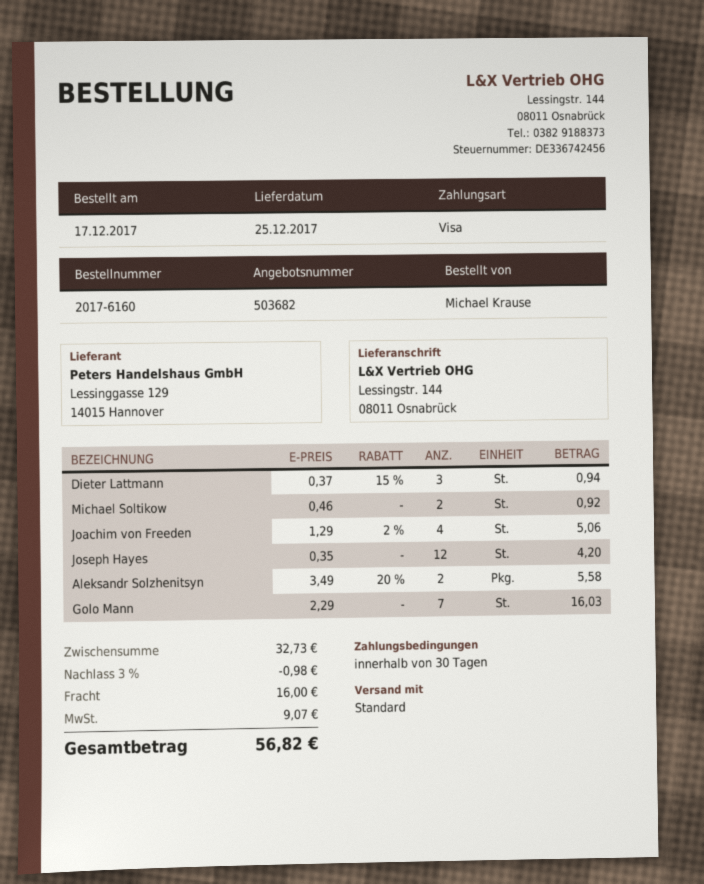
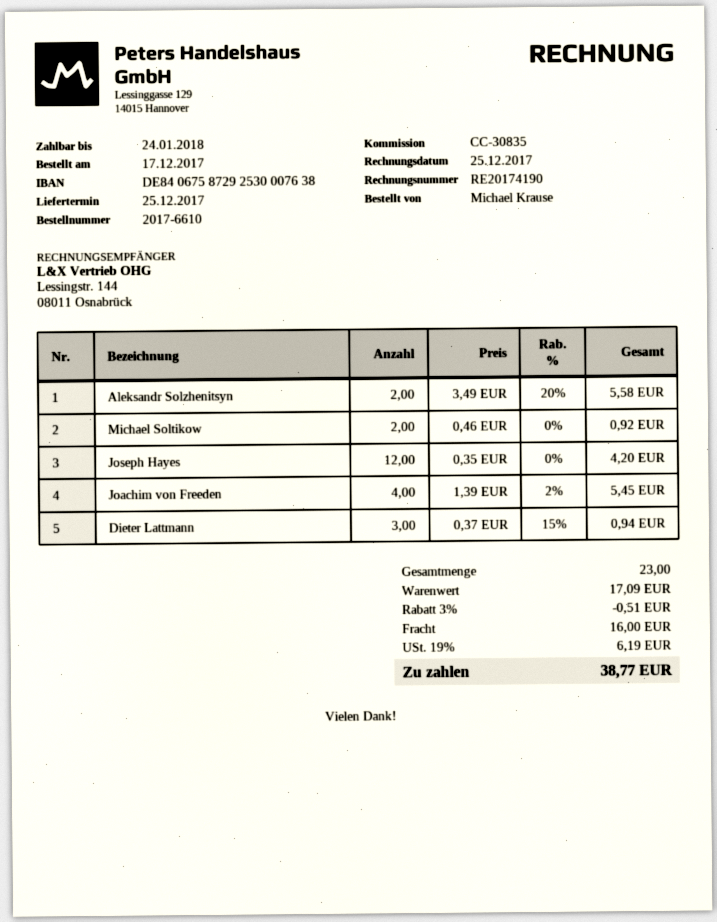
order number: 2017-6160 -> 2017-6610
Joachim von Freeden: 4 x 1.29 - 2% = 5.06 -> 4 x 1.39 - 2% = 5.45
Golo Mann: 7 x 2.29 = 16.03 -> none
subtotal: 32.73 -> 17.09
discount: 3% = 0.98 -> 3% = 0.51
tax: 9.07 -> 6.19
total: 56.82 -> 38.77

